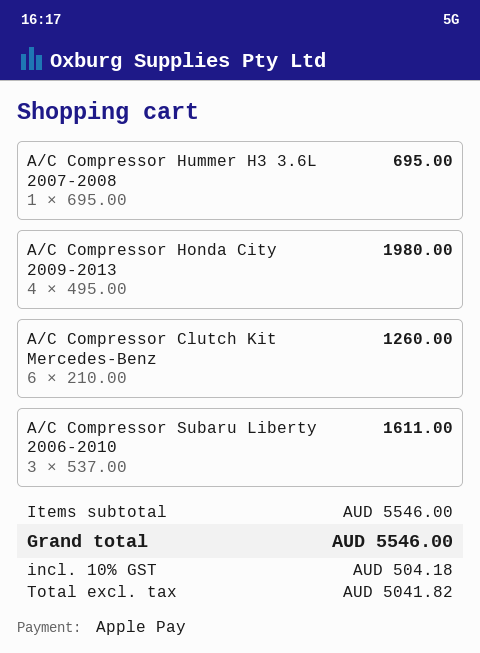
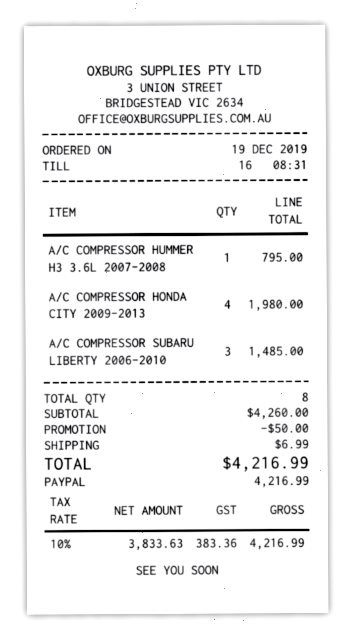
payment method: Apple Pay -> PayPal
A/C Compressor Hummer H3 3.6L 2007-2008: 1 for 695.00 -> 1 for 795.00
A/C Compressor Clutch Kit Mercedes-Benz: 6 for 1260.00 -> none
A/C Compressor Subaru Liberty 2006-2010: 3 for 1611.00 -> 3 for 1485.00
subtotal: 5546.00 -> 4260.00
discount: none -> 50.00
shipping: none -> 6.99
net: 5041.82 -> 3833.63
tax: 10% = 504.18 -> 10% = 383.36
total: 5546.00 -> 4216.99

